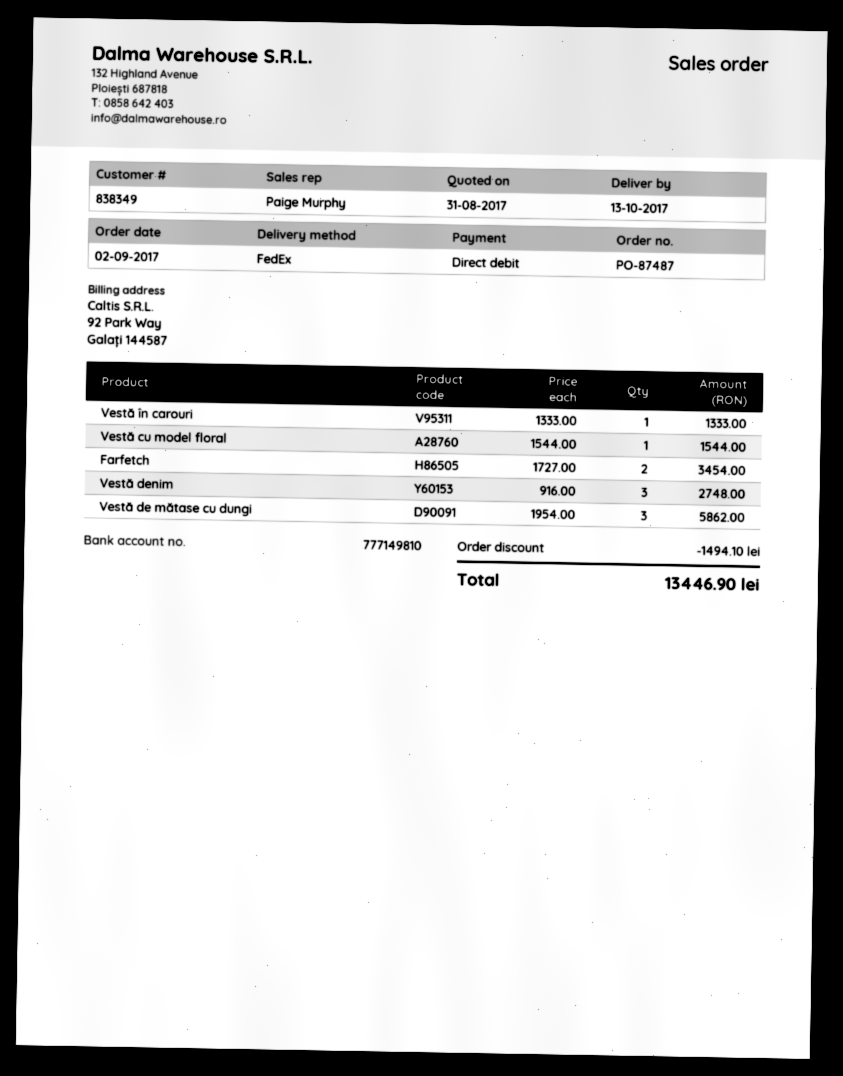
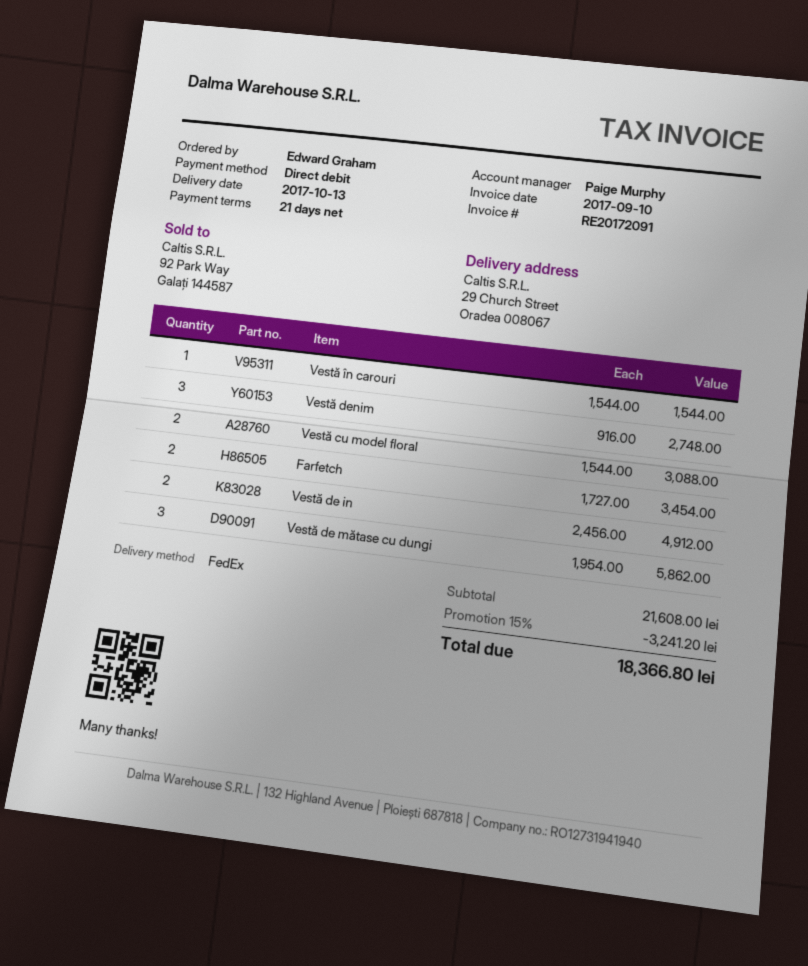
Vestă în carouri: 1 x 1333.00 = 1333.00 -> 1 x 1544.00 = 1544.00
Vestă cu model floral: 1 x 1544.00 = 1544.00 -> 2 x 1544.00 = 3088.00
Vestă de in: none -> 2 x 2456.00 = 4912.00
discount: 1494.10 -> 3241.20
total: 13446.90 -> 18366.80

